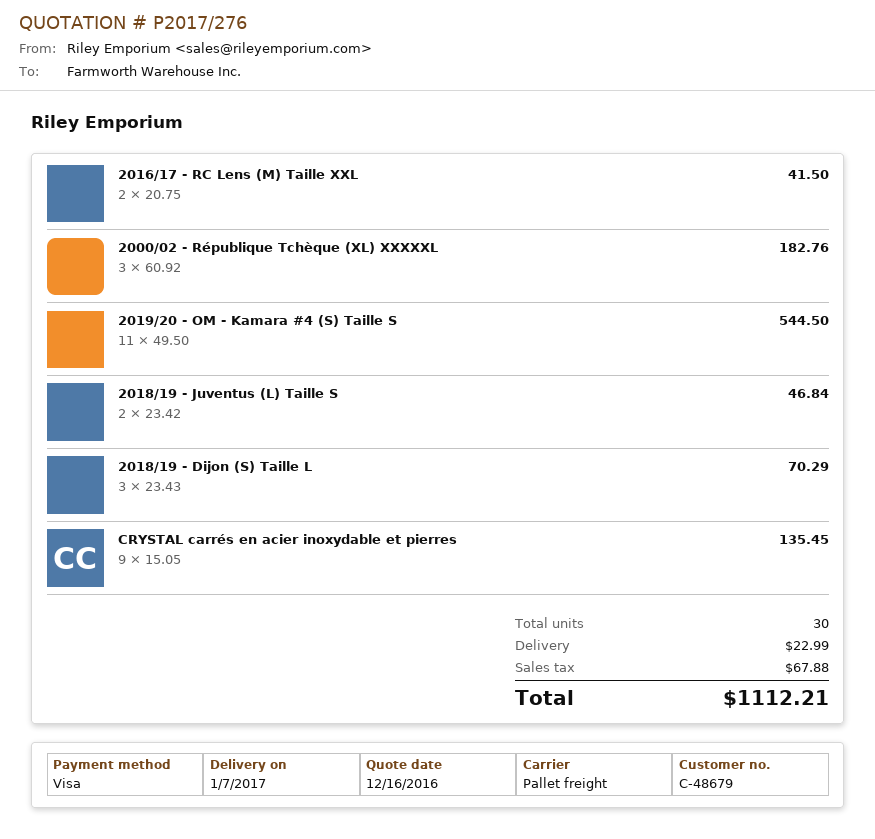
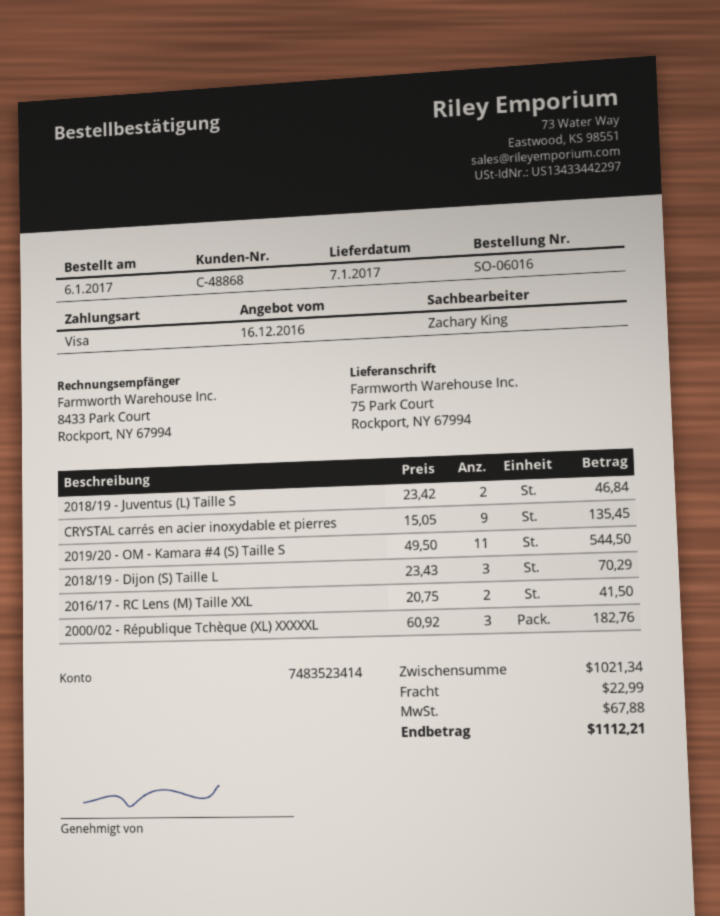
customer number: C-48679 -> C-48868

